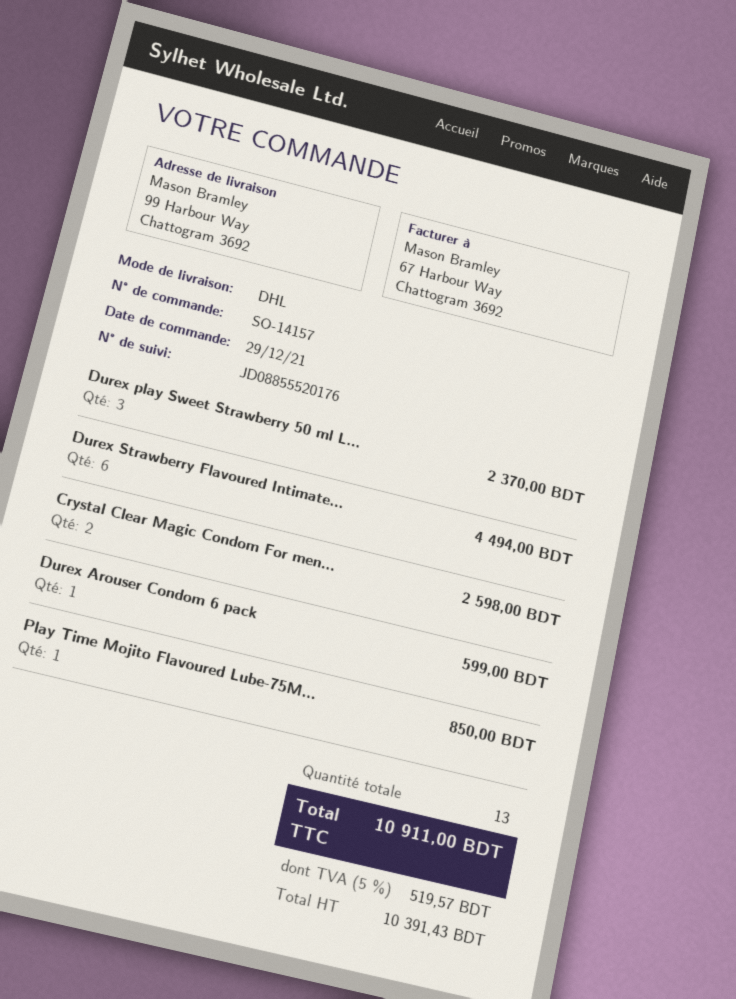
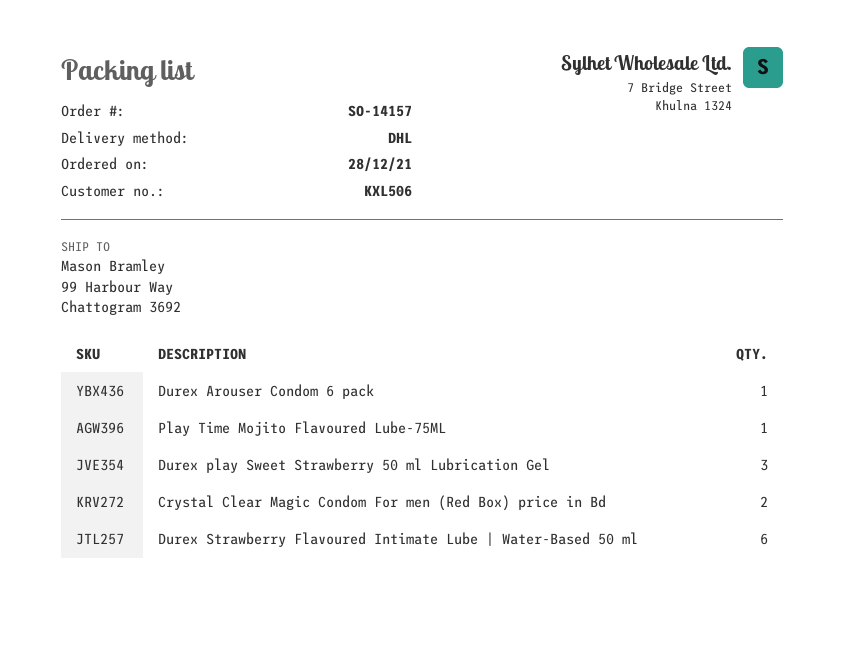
order date: 2021-12-29 -> 2021-12-28

